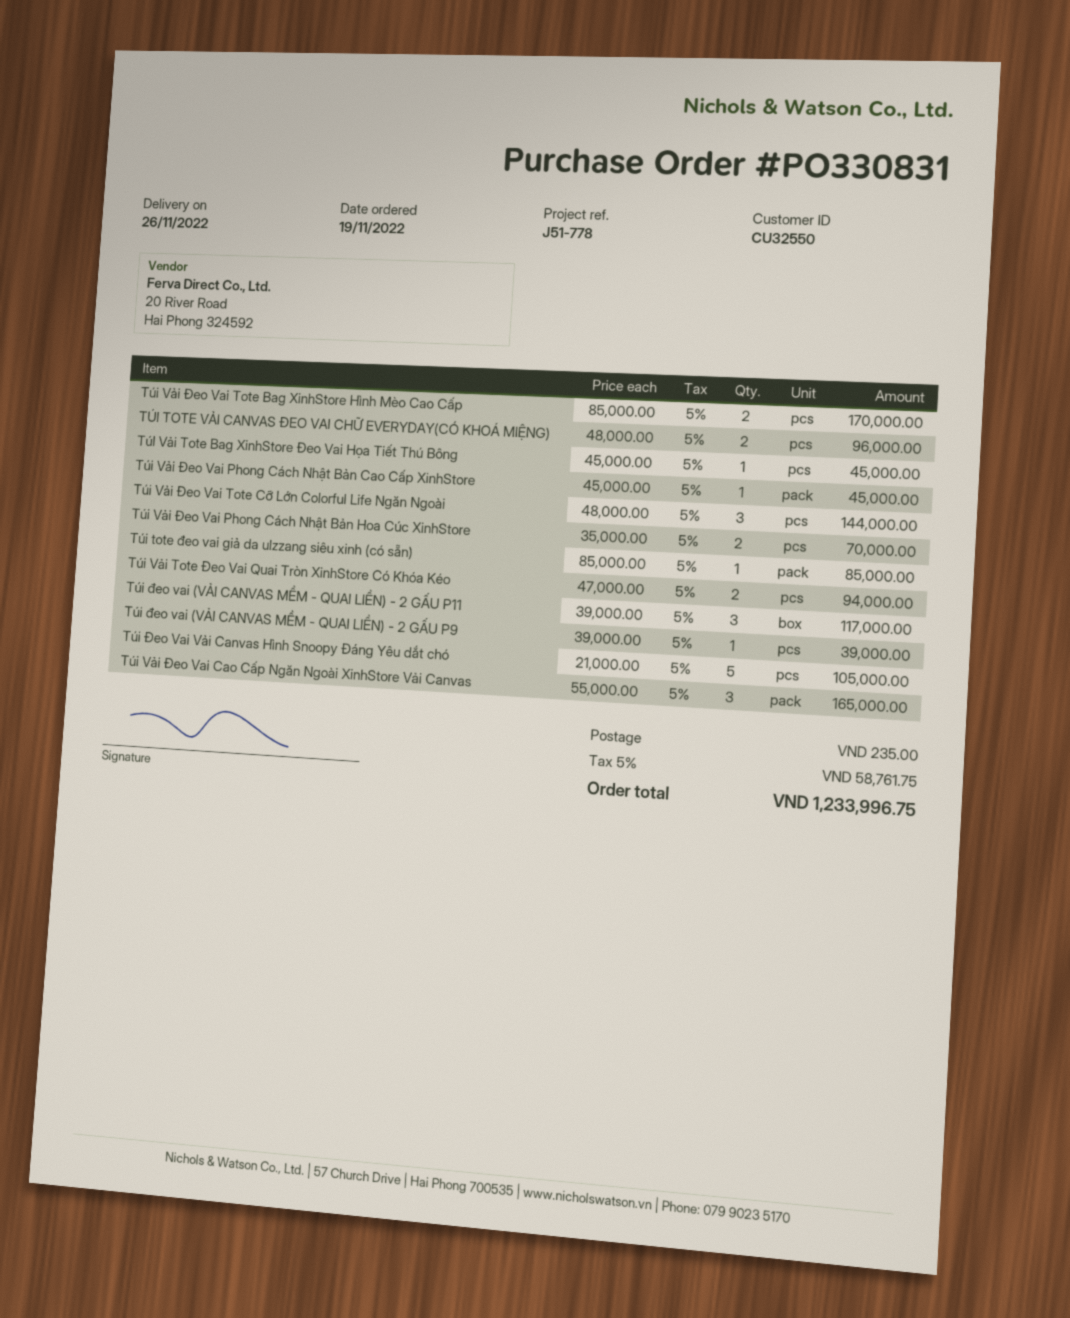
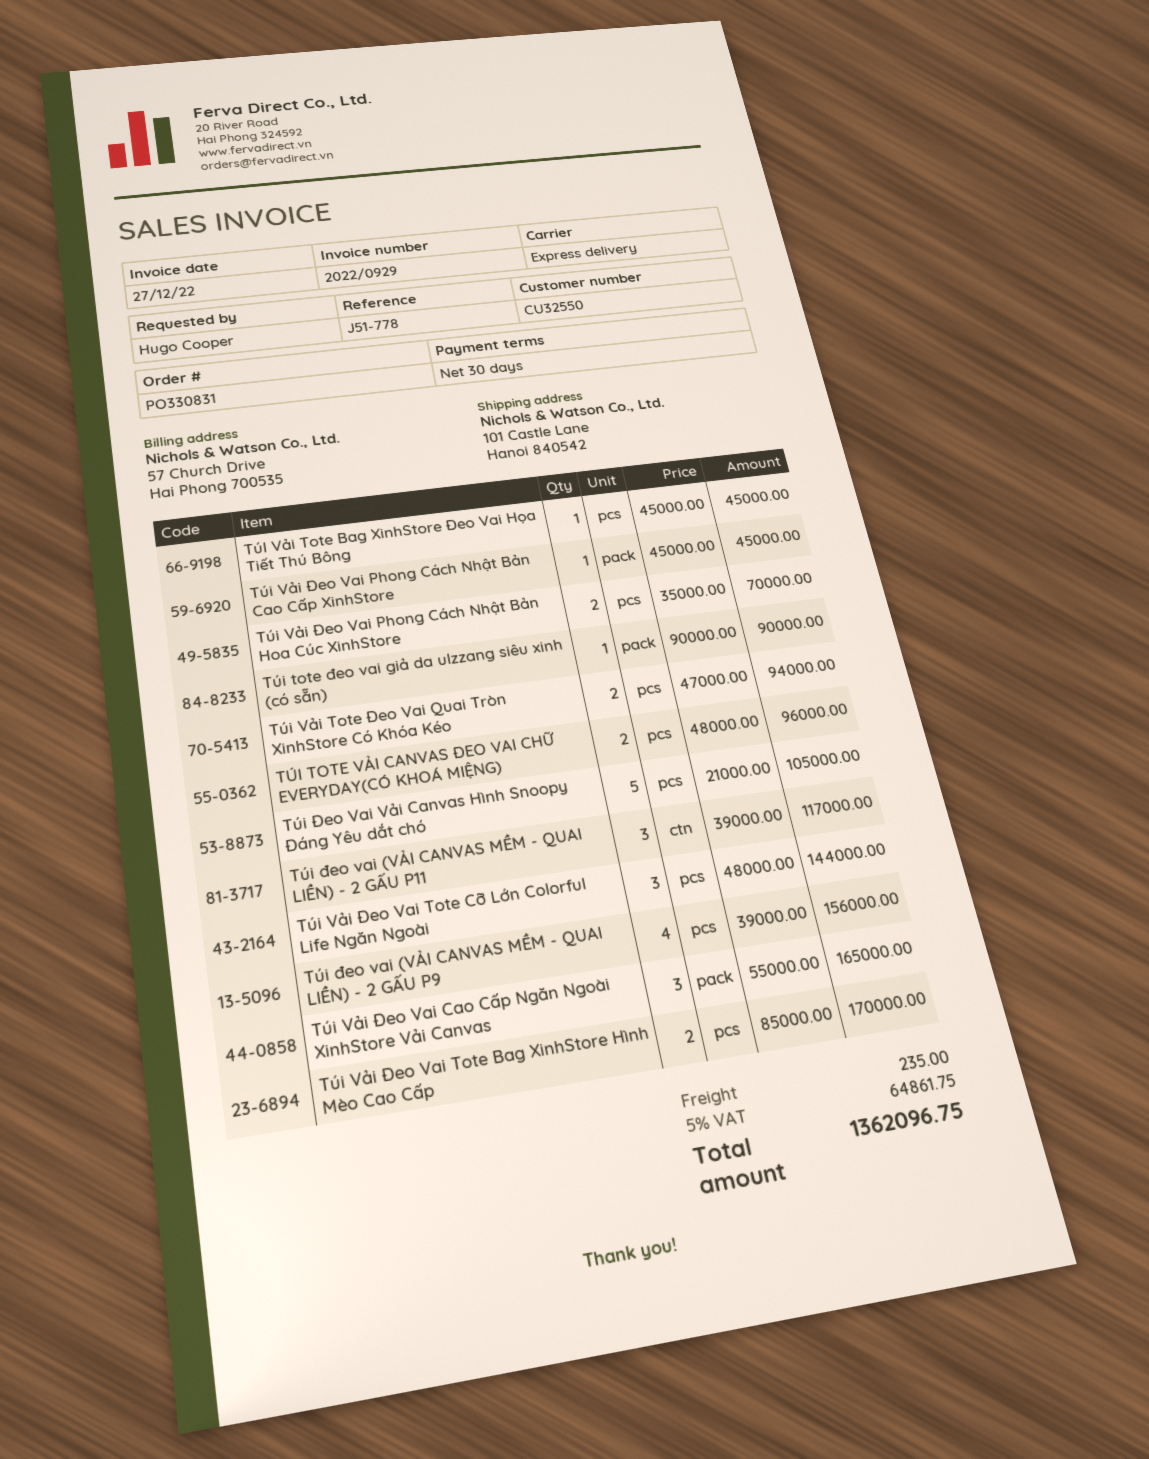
Túi tote đeo vai giả da ulzzang siêu xinh (có sẵn): 1 x 85000.00 = 85000.00 -> 1 x 90000.00 = 90000.00
Túi đeo vai (VẢI CANVAS MỀM - QUAI LIỀN) - 2 GẤU P9: 1 x 39000.00 = 39000.00 -> 4 x 39000.00 = 156000.00
tax: 5% = 58761.75 -> 5% = 64861.75
total: 1233996.75 -> 1362096.75

